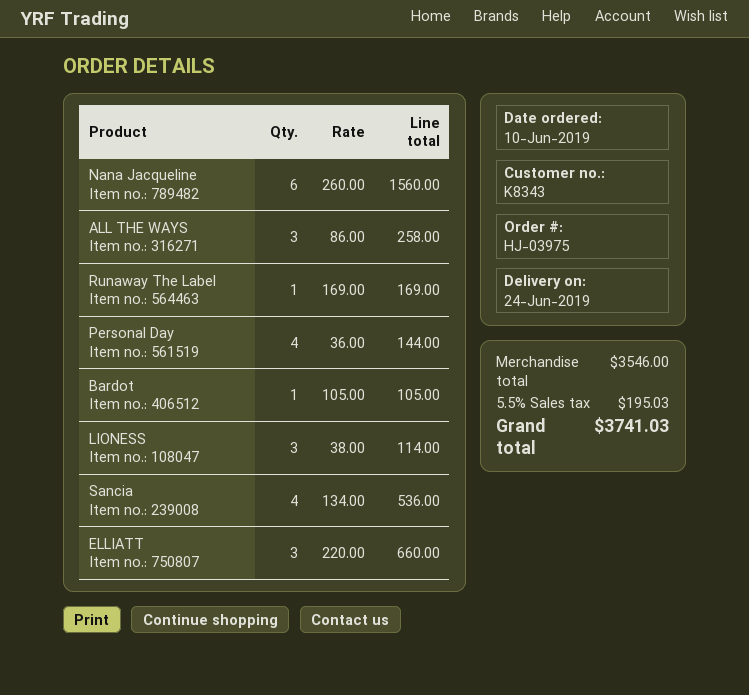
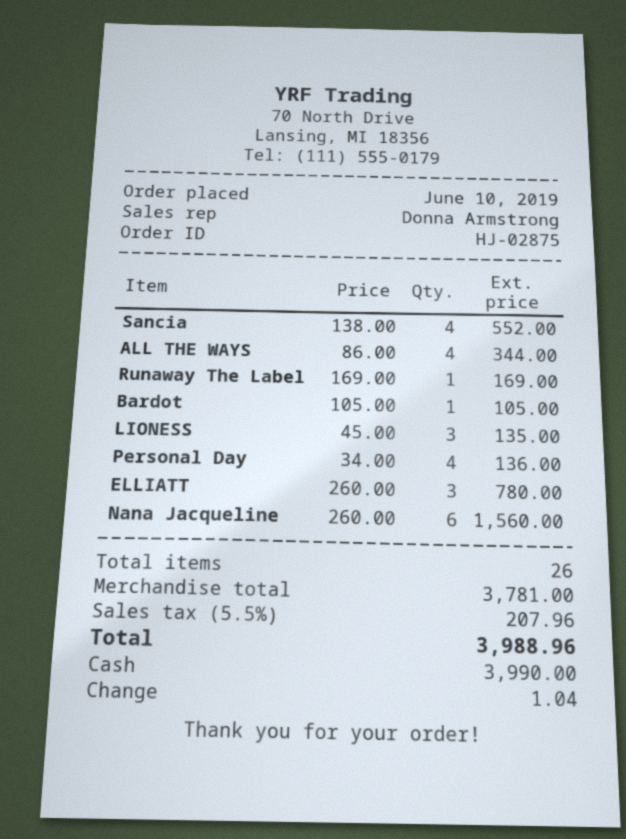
order number: HJ-03975 -> HJ-02875
ALL THE WAYS: 3 x 86.00 = 258.00 -> 4 x 86.00 = 344.00
Personal Day: 4 x 36.00 = 144.00 -> 4 x 34.00 = 136.00
LIONESS: 3 x 38.00 = 114.00 -> 3 x 45.00 = 135.00
Sancia: 4 x 134.00 = 536.00 -> 4 x 138.00 = 552.00
ELLIATT: 3 x 220.00 = 660.00 -> 3 x 260.00 = 780.00
subtotal: 3546.00 -> 3781.00
tax: 5.5% = 195.03 -> 5.5% = 207.96
total: 3741.03 -> 3988.96

